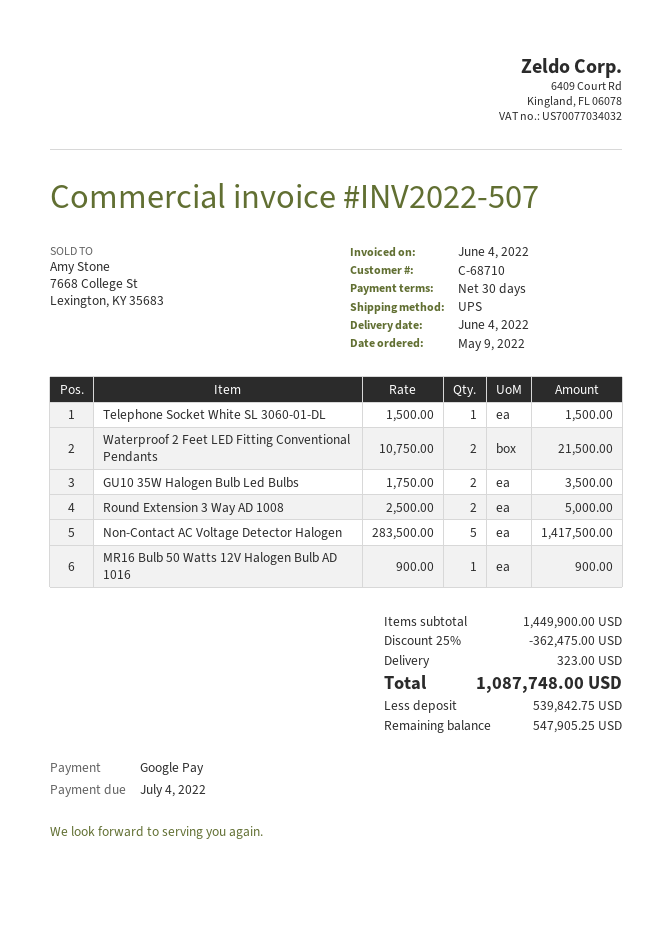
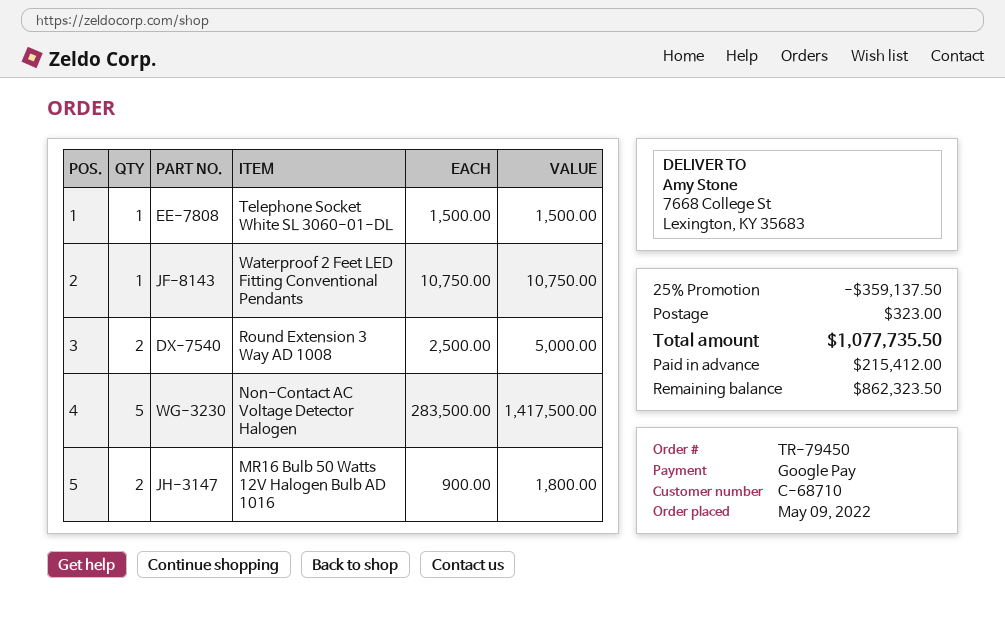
Waterproof 2 Feet LED Fitting Conventional Pendants: 2 x 10750.00 = 21500.00 -> 1 x 10750.00 = 10750.00
GU10 35W Halogen Bulb Led Bulbs: 2 x 1750.00 = 3500.00 -> none
MR16 Bulb 50 Watts 12V Halogen Bulb AD 1016: 1 x 900.00 = 900.00 -> 2 x 900.00 = 1800.00
discount: 25% = 362475.00 -> 25% = 359137.50
total: 1087748.00 -> 1077735.50
deposit: 539842.75 -> 215412.00
balance: 547905.25 -> 862323.50

